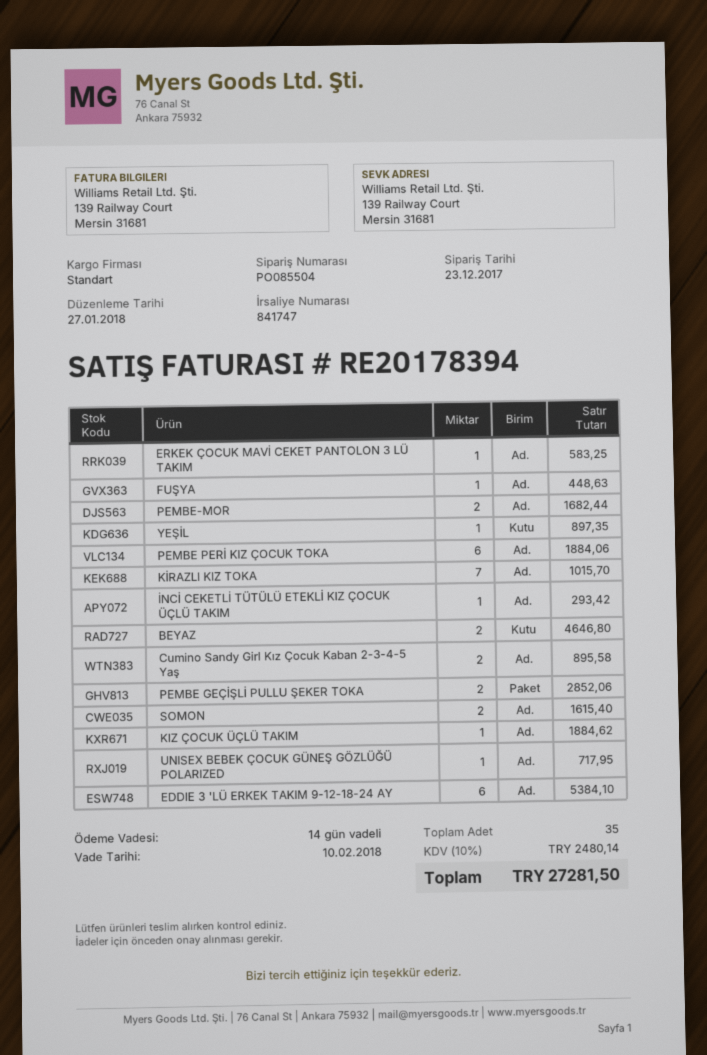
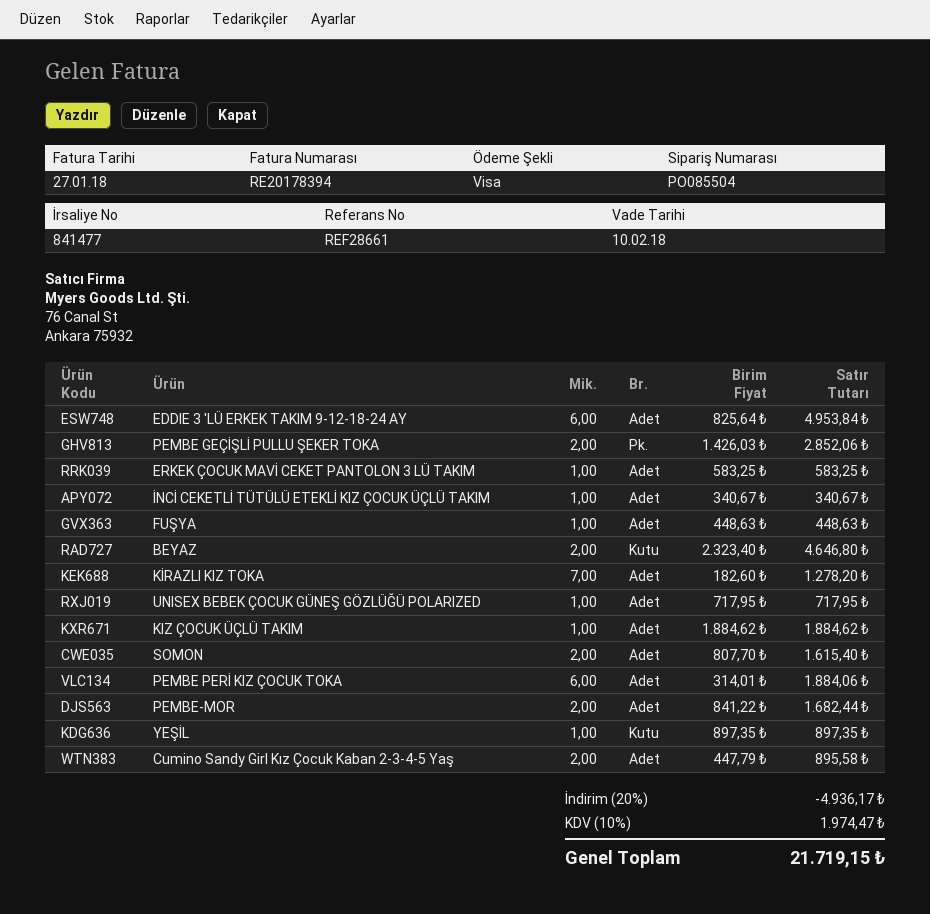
delivery note number: 841747 -> 841477
KİRAZLI KIZ TOKA: 7 for 1015.70 -> 7 for 1278.20
İNCİ CEKETLİ TÜTÜLÜ ETEKLİ KIZ ÇOCUK ÜÇLÜ TAKIM: 1 for 293.42 -> 1 for 340.67
EDDIE 3 'LÜ ERKEK TAKIM 9-12-18-24 AY: 6 for 5384.10 -> 6 for 4953.84
discount: none -> 20% = 4936.17
tax: 10% = 2480.14 -> 10% = 1974.47
total: 27281.50 -> 21719.15

